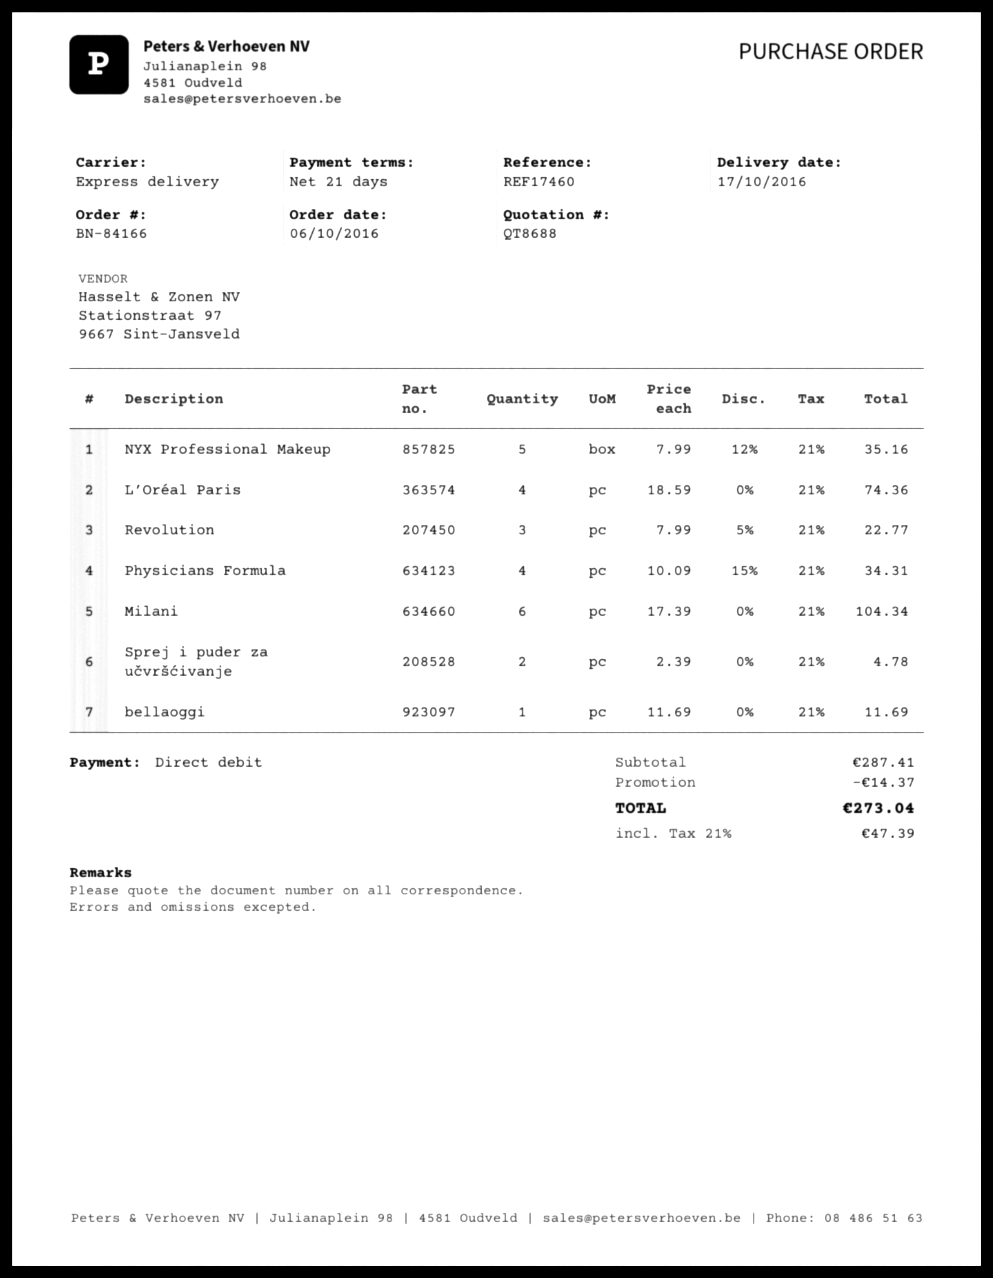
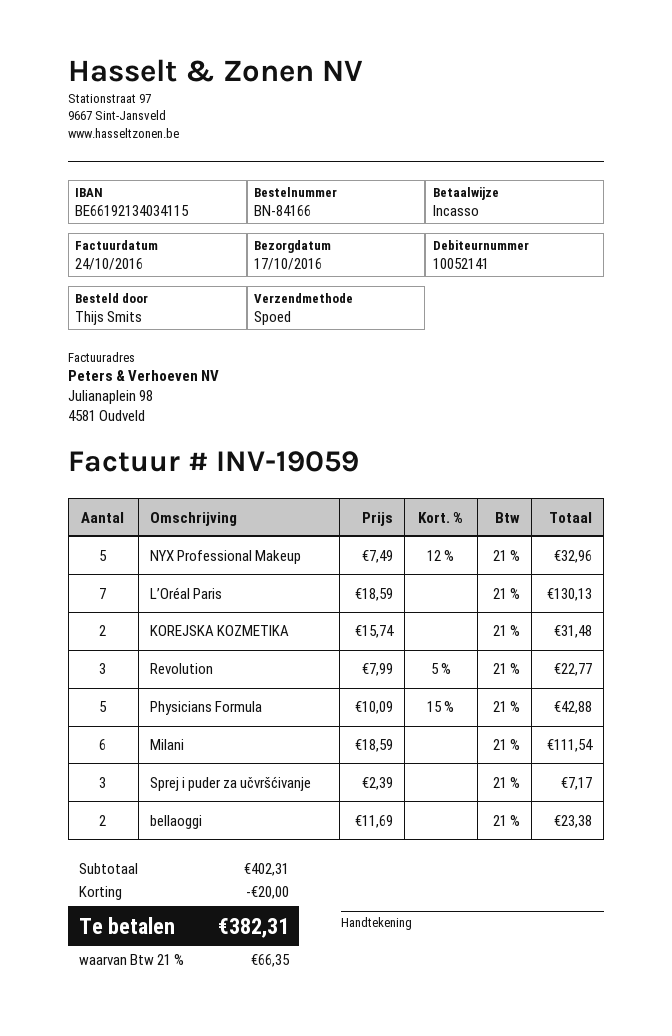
NYX Professional Makeup: 5 x 7.99 - 12% = 35.16 -> 5 x 7.49 - 12% = 32.96
L’Oréal Paris: 4 x 18.59 = 74.36 -> 7 x 18.59 = 130.13
Physicians Formula: 4 x 10.09 - 15% = 34.31 -> 5 x 10.09 - 15% = 42.88
Milani: 6 x 17.39 = 104.34 -> 6 x 18.59 = 111.54
Sprej i puder za učvršćivanje: 2 x 2.39 = 4.78 -> 3 x 2.39 = 7.17
bellaoggi: 1 x 11.69 = 11.69 -> 2 x 11.69 = 23.38
KOREJSKA KOZMETIKA: none -> 2 x 15.74 = 31.48
subtotal: 287.41 -> 402.31
discount: 14.37 -> 20.00
tax: 21% = 47.39 -> 21% = 66.35
total: 273.04 -> 382.31

